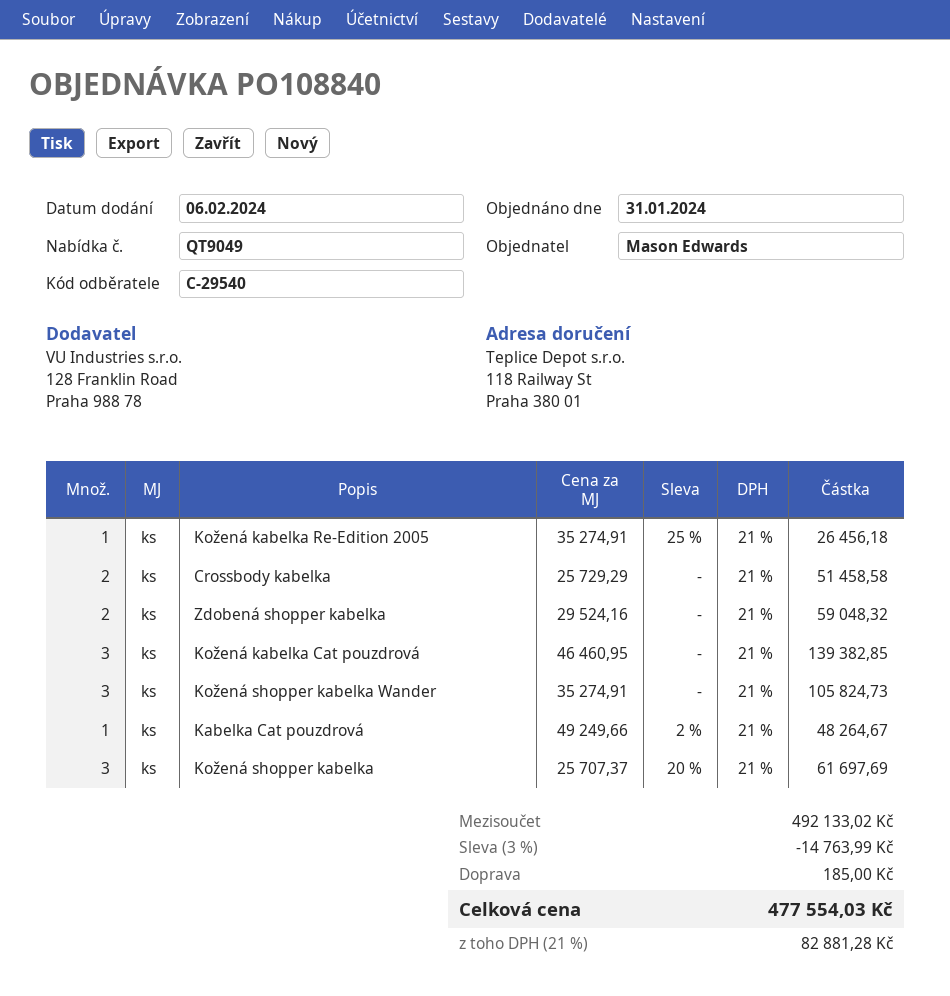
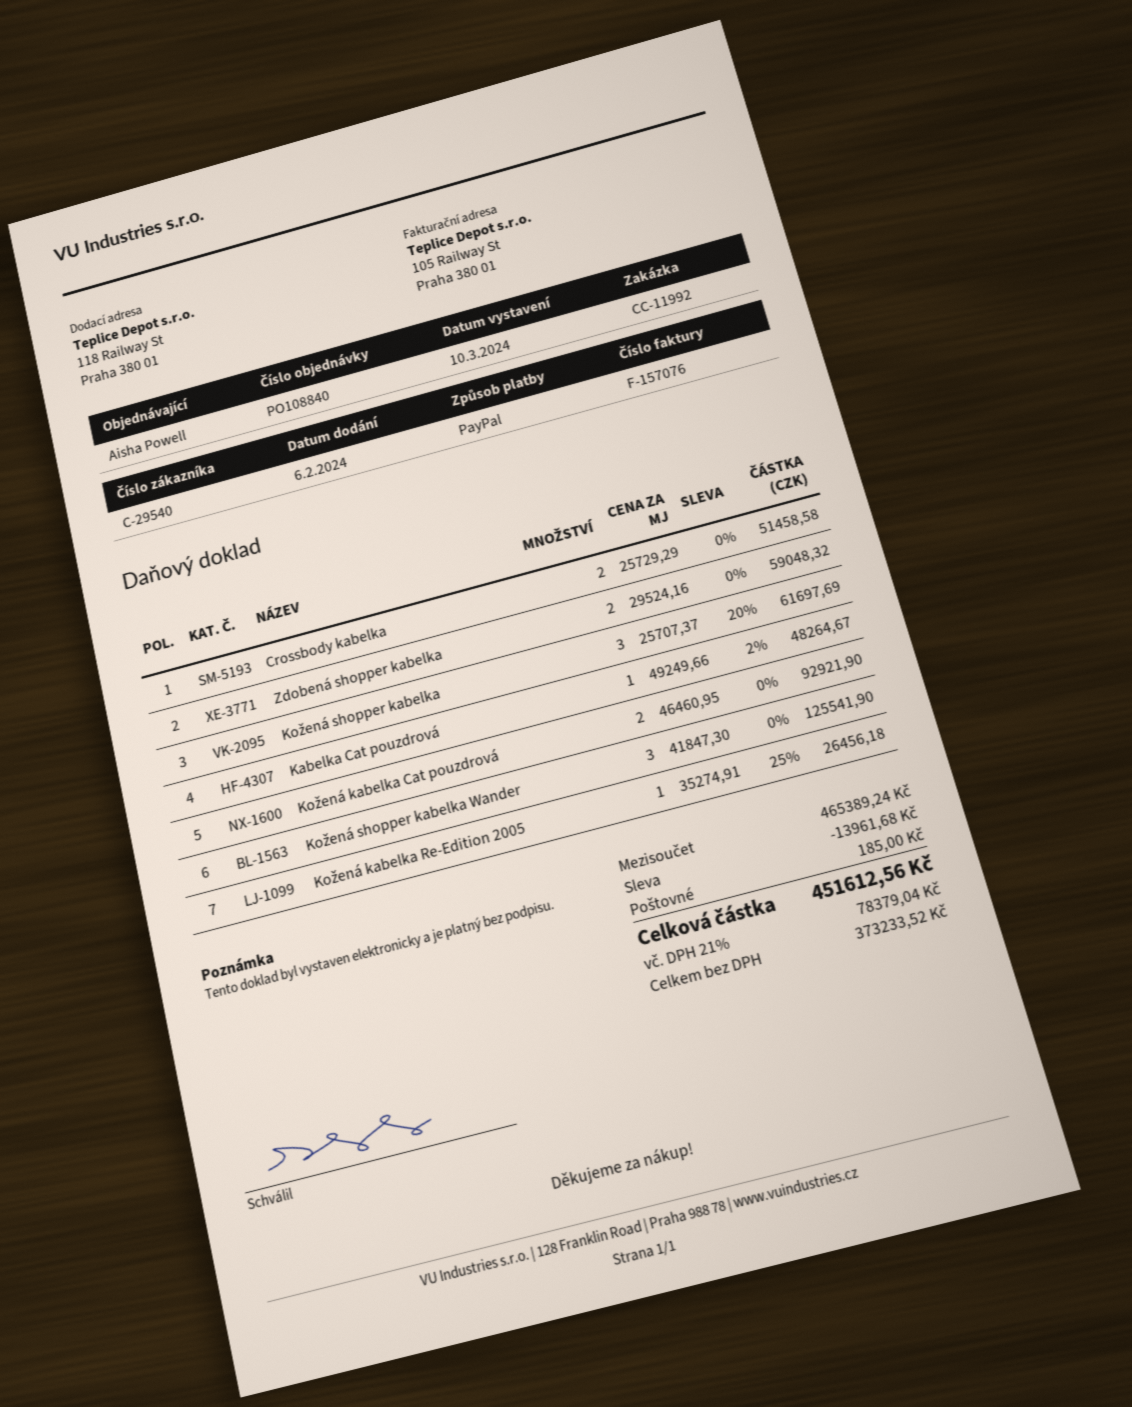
ordered by: Mason Edwards -> Aisha Powell
Kožená kabelka Cat pouzdrová: 3 x 46460.95 = 139382.85 -> 2 x 46460.95 = 92921.90
Kožená shopper kabelka Wander: 3 x 35274.91 = 105824.73 -> 3 x 41847.30 = 125541.90
subtotal: 492133.02 -> 465389.24
discount: 14763.99 -> 13961.68
tax: 21% = 82881.28 -> 21% = 78379.04
total: 477554.03 -> 451612.56

